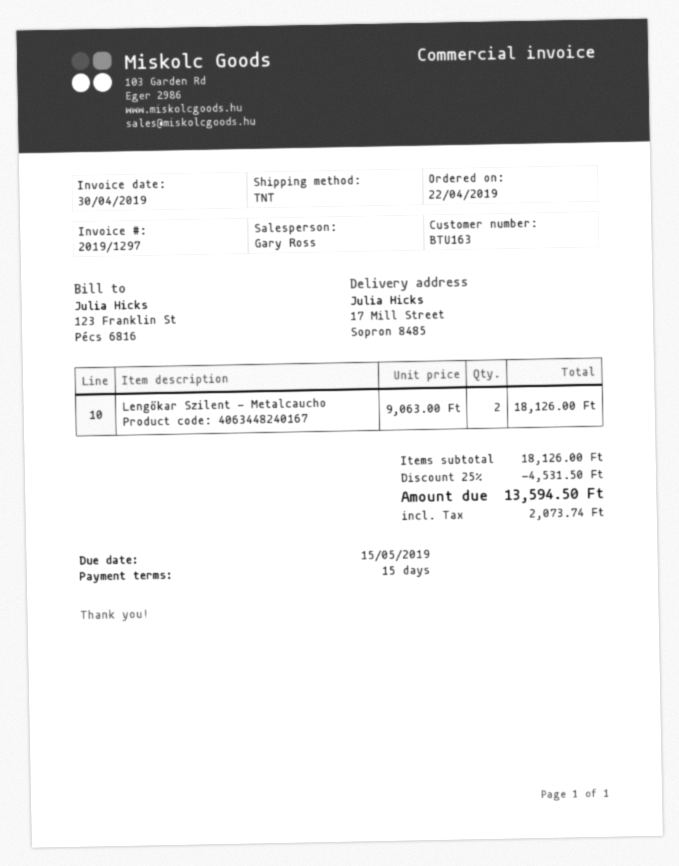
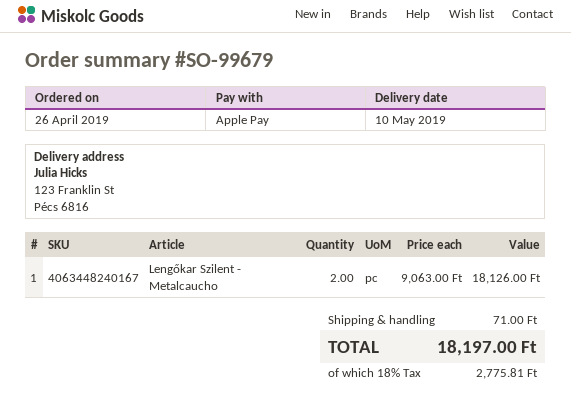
order date: 2019-04-22 -> 2019-04-26
ship to: 17 Mill Street, Sopron 8485 -> 123 Franklin St, Pécs 6816
discount: 25% = 4531.50 -> none
shipping: none -> 71.00
tax: 2073.74 -> 2775.81
total: 13594.50 -> 18197.00

